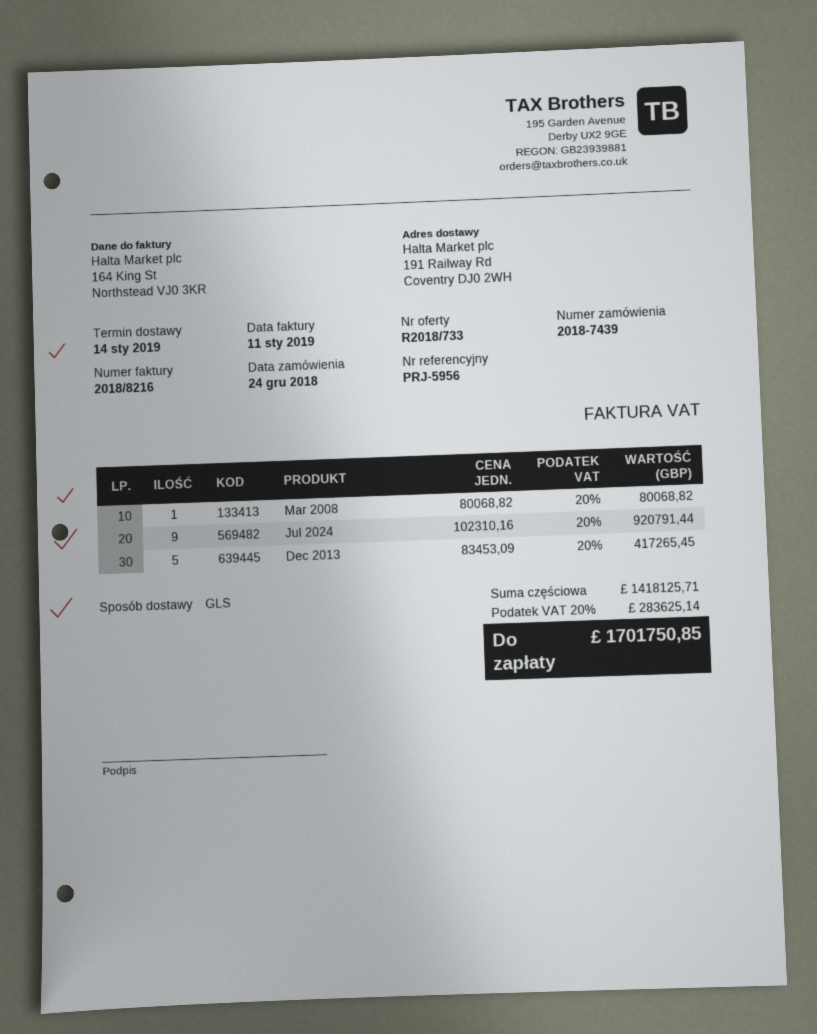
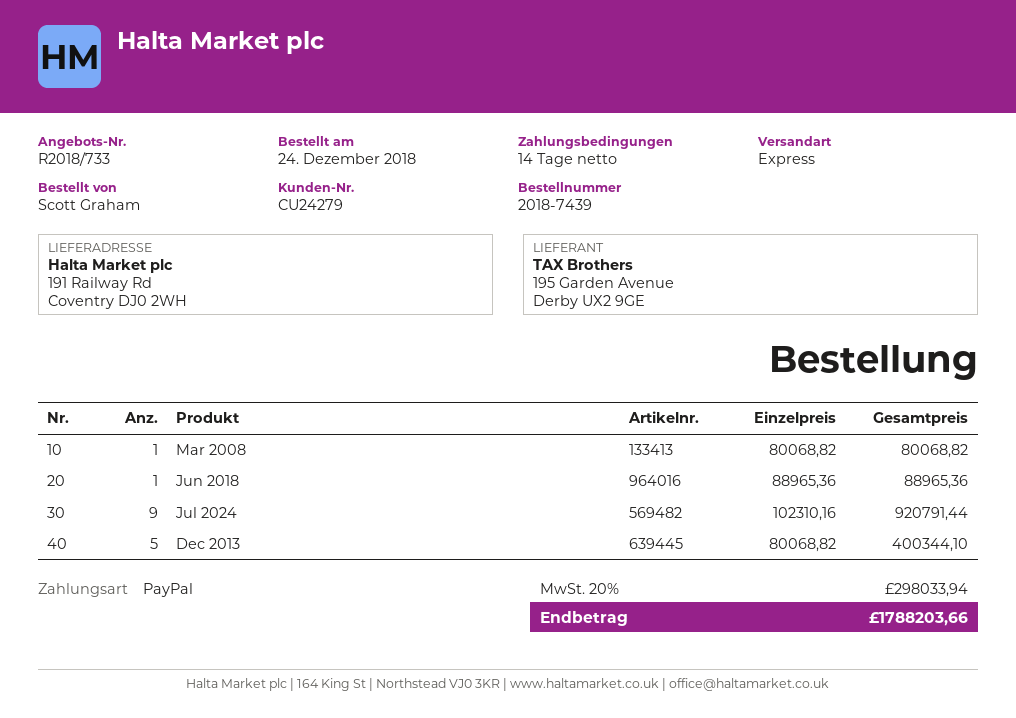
shipping method: GLS -> express
Dec 2013: 5 x 83453.09 = 417265.45 -> 5 x 80068.82 = 400344.10
Jun 2018: none -> 1 x 88965.36 = 88965.36
tax: 20% = 283625.14 -> 20% = 298033.94
total: 1701750.85 -> 1788203.66

